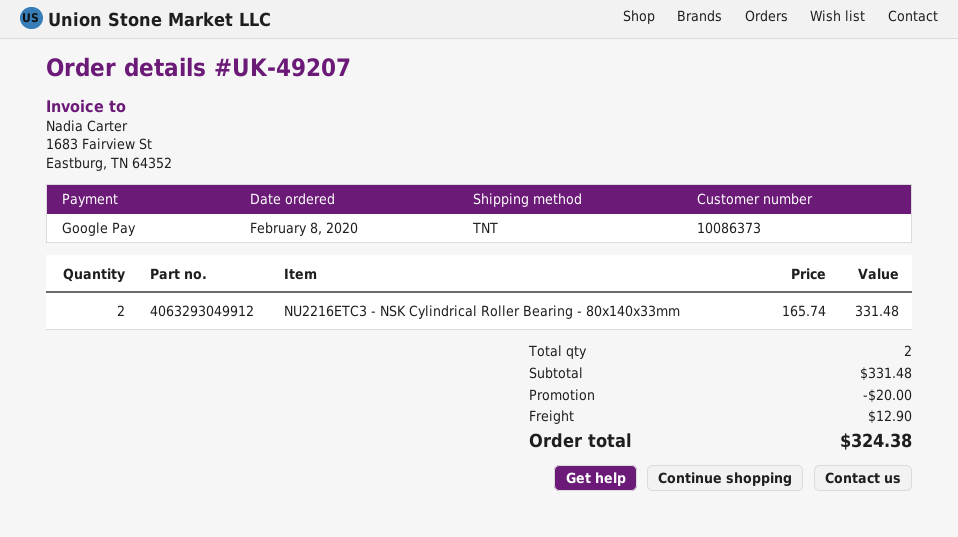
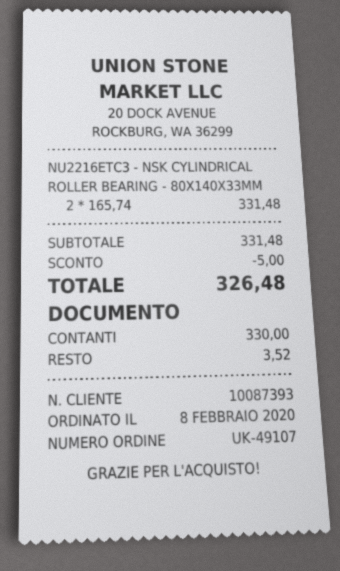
order number: UK-49207 -> UK-49107
customer number: 10086373 -> 10087393
payment method: Google Pay -> cash
discount: 20.00 -> 5.00
shipping: 12.90 -> none
total: 324.38 -> 326.48

